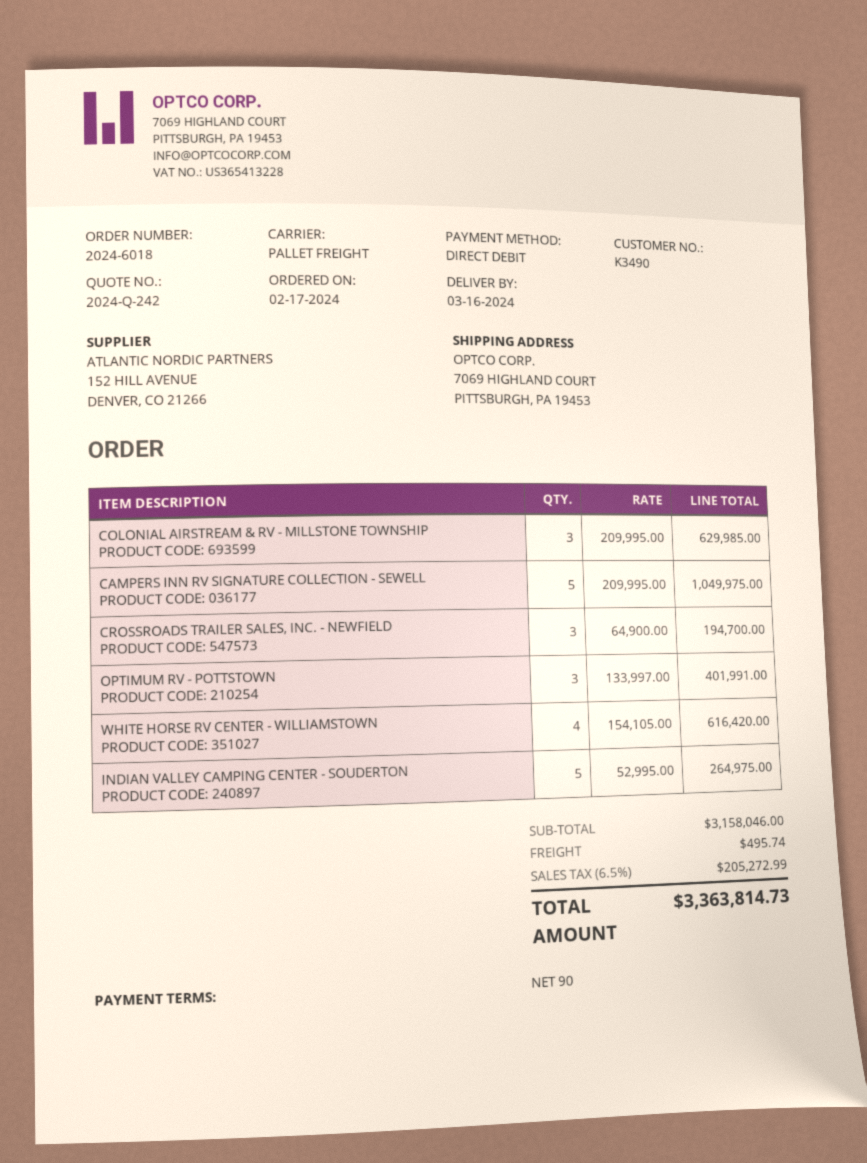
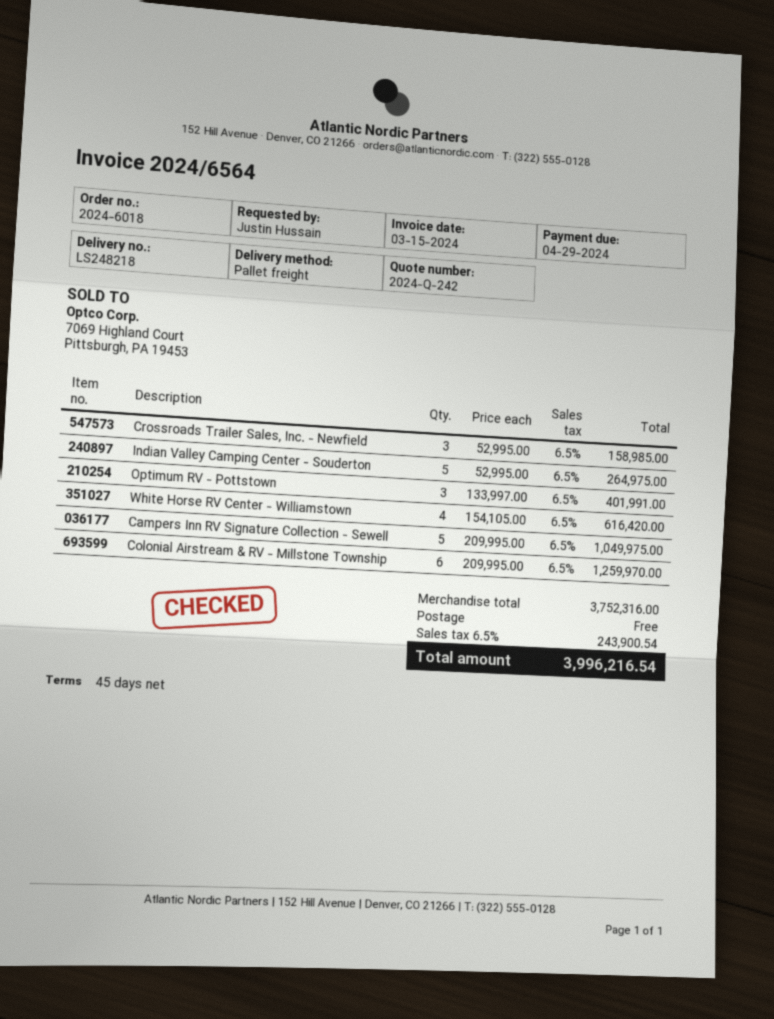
payment terms: 90 days -> 45 days
COLONIAL AIRSTREAM & RV - MILLSTONE TOWNSHIP: 3 x 209995.00 = 629985.00 -> 6 x 209995.00 = 1259970.00
CROSSROADS TRAILER SALES, INC. - NEWFIELD: 3 x 64900.00 = 194700.00 -> 3 x 52995.00 = 158985.00
subtotal: 3158046.00 -> 3752316.00
shipping: 495.74 -> 0.00
tax: 6.5% = 205272.99 -> 6.5% = 243900.54
total: 3363814.73 -> 3996216.54

